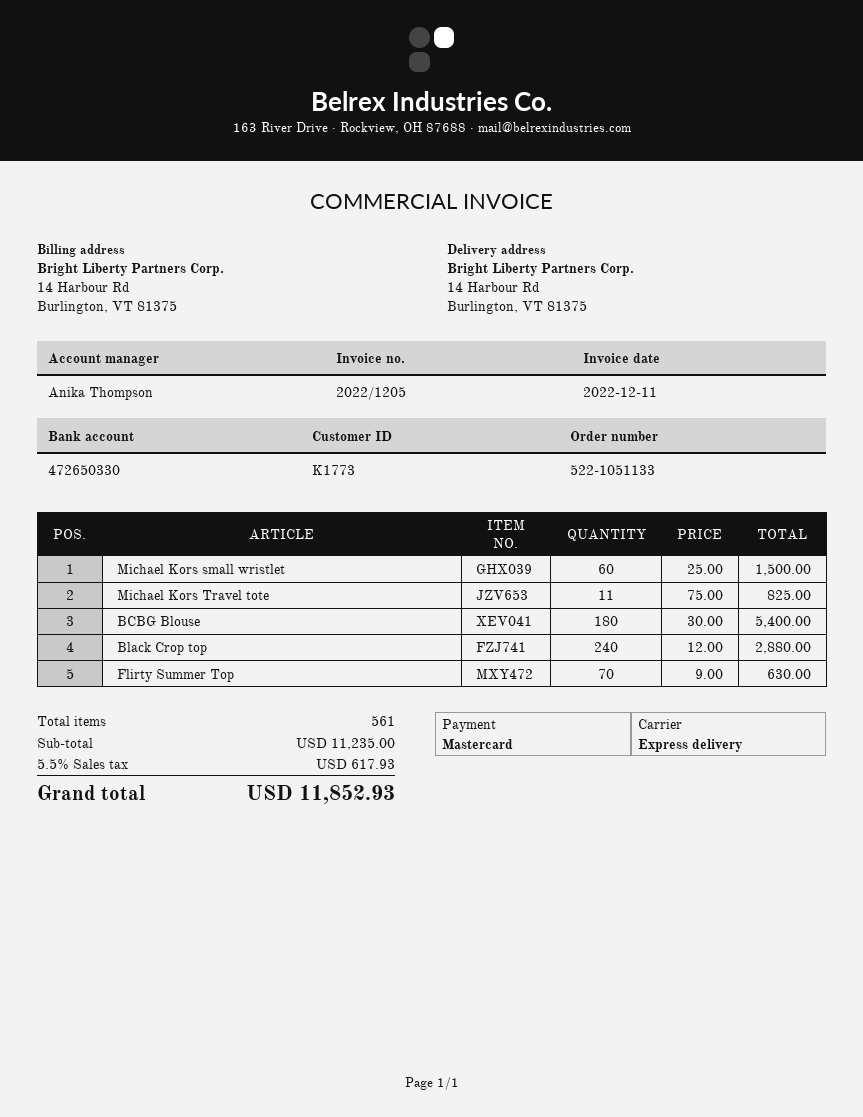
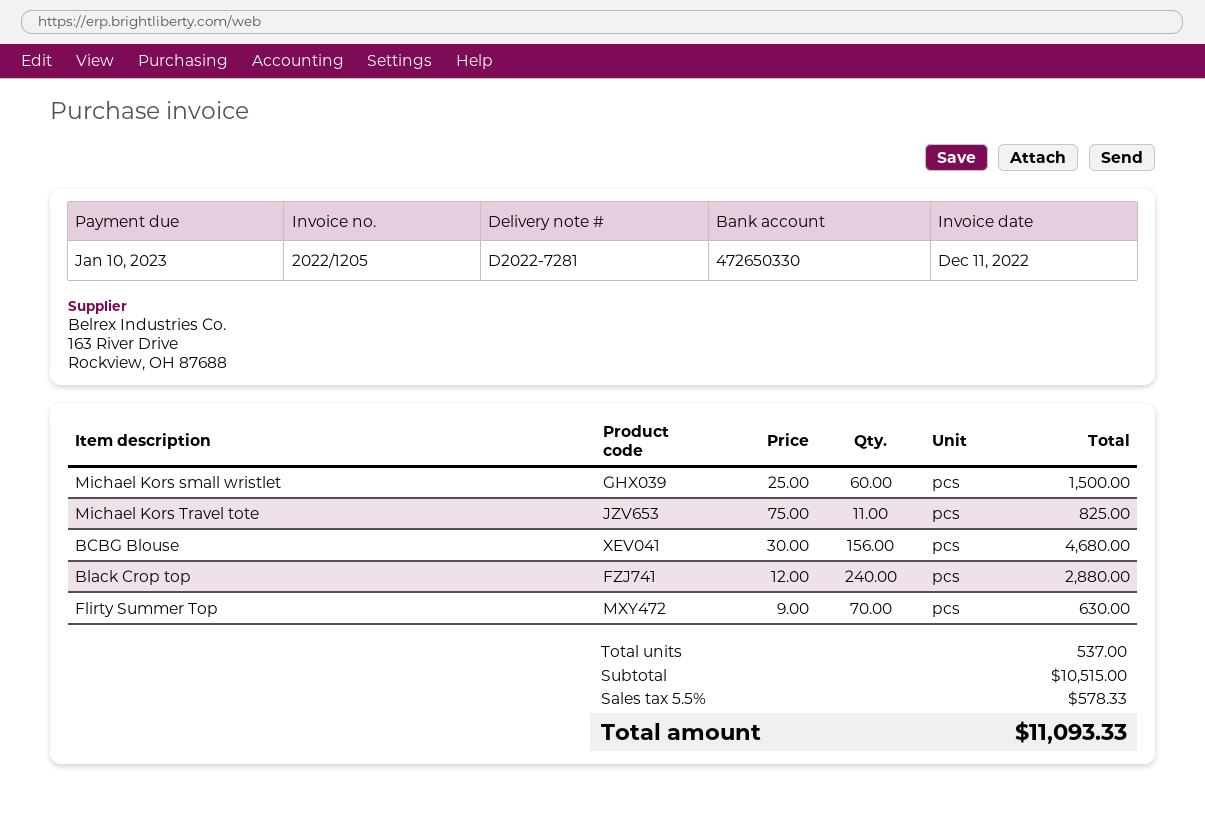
BCBG Blouse: 180 x 30.00 = 5400.00 -> 156 x 30.00 = 4680.00
total quantity: 561 -> 537
subtotal: 11235.00 -> 10515.00
tax: 5.5% = 617.93 -> 5.5% = 578.33
total: 11852.93 -> 11093.33

